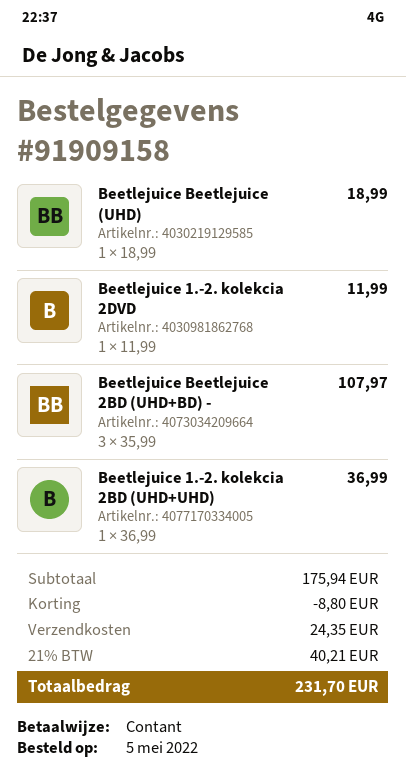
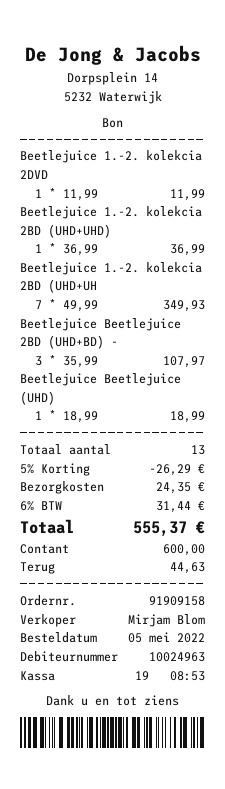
Beetlejuice 1.-2. kolekcia 2BD (UHD+UH: none -> 7 x 49.99 = 349.93
discount: 8.80 -> 26.29
tax: 21% = 40.21 -> 6% = 31.44
total: 231.70 -> 555.37

